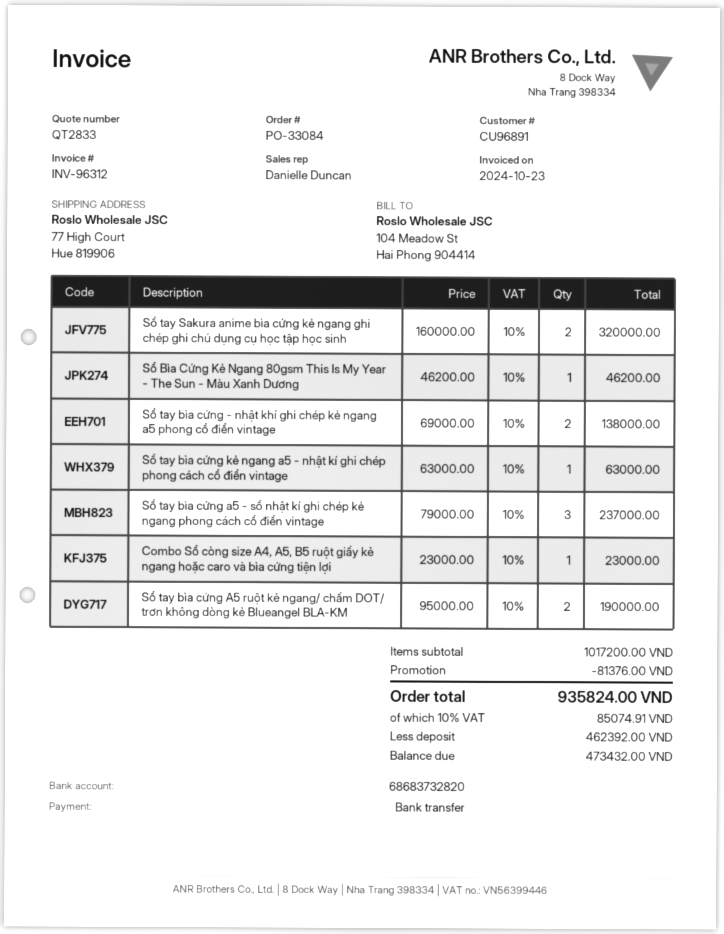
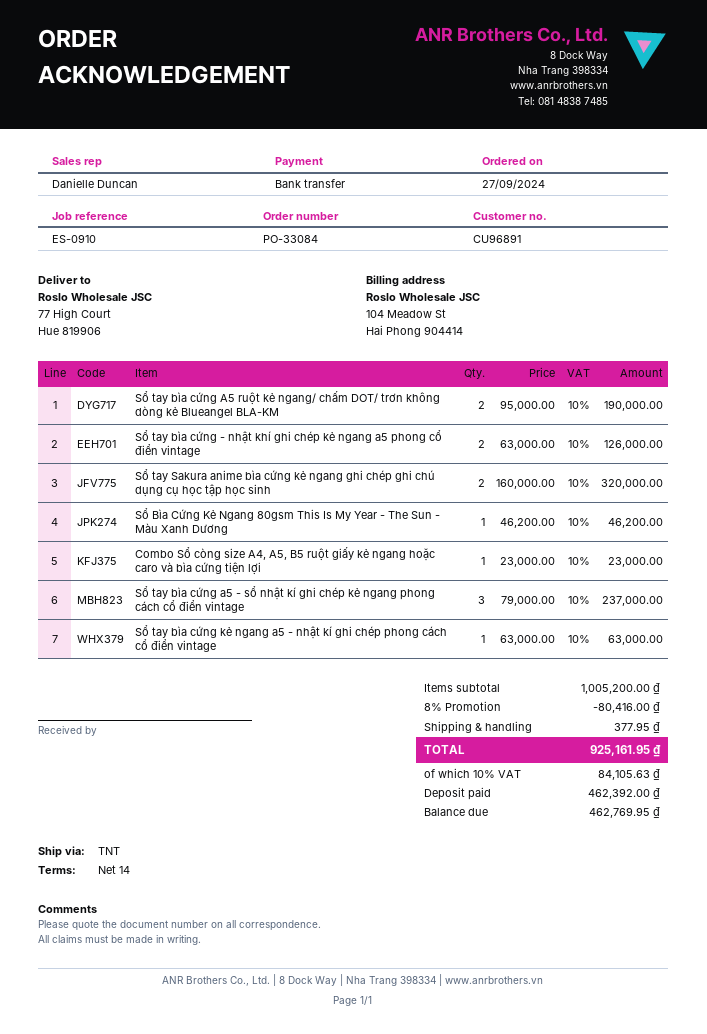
Sổ tay bìa cứng - nhật khí ghi chép kẻ ngang a5 phong cổ điển vintage: 2 x 69000.00 = 138000.00 -> 2 x 63000.00 = 126000.00
subtotal: 1017200.00 -> 1005200.00
discount: 81376.00 -> 80416.00
shipping: none -> 377.95
tax: 10% = 85074.91 -> 10% = 84105.63
total: 935824.00 -> 925161.95
balance: 473432.00 -> 462769.95

